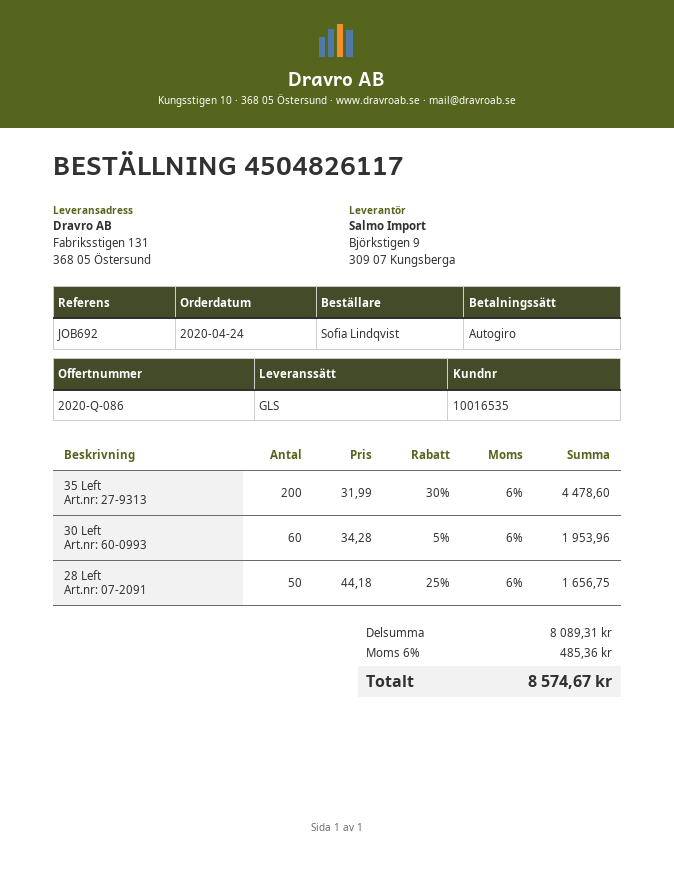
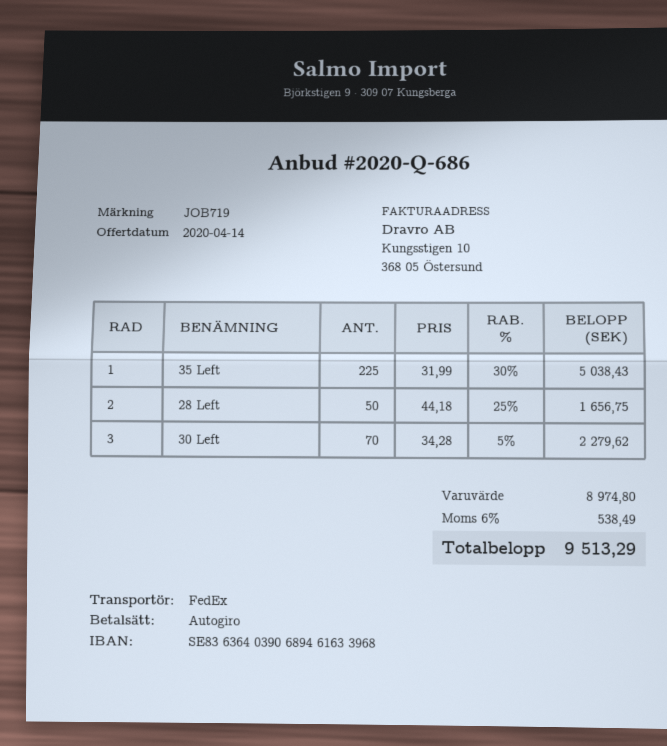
quote number: 2020-Q-086 -> 2020-Q-686
reference: JOB692 -> JOB719
shipping method: GLS -> FedEx
35 Left: 200 x 31.99 - 30% = 4478.60 -> 225 x 31.99 - 30% = 5038.43
30 Left: 60 x 34.28 - 5% = 1953.96 -> 70 x 34.28 - 5% = 2279.62
subtotal: 8089.31 -> 8974.80
tax: 6% = 485.36 -> 6% = 538.49
total: 8574.67 -> 9513.29

